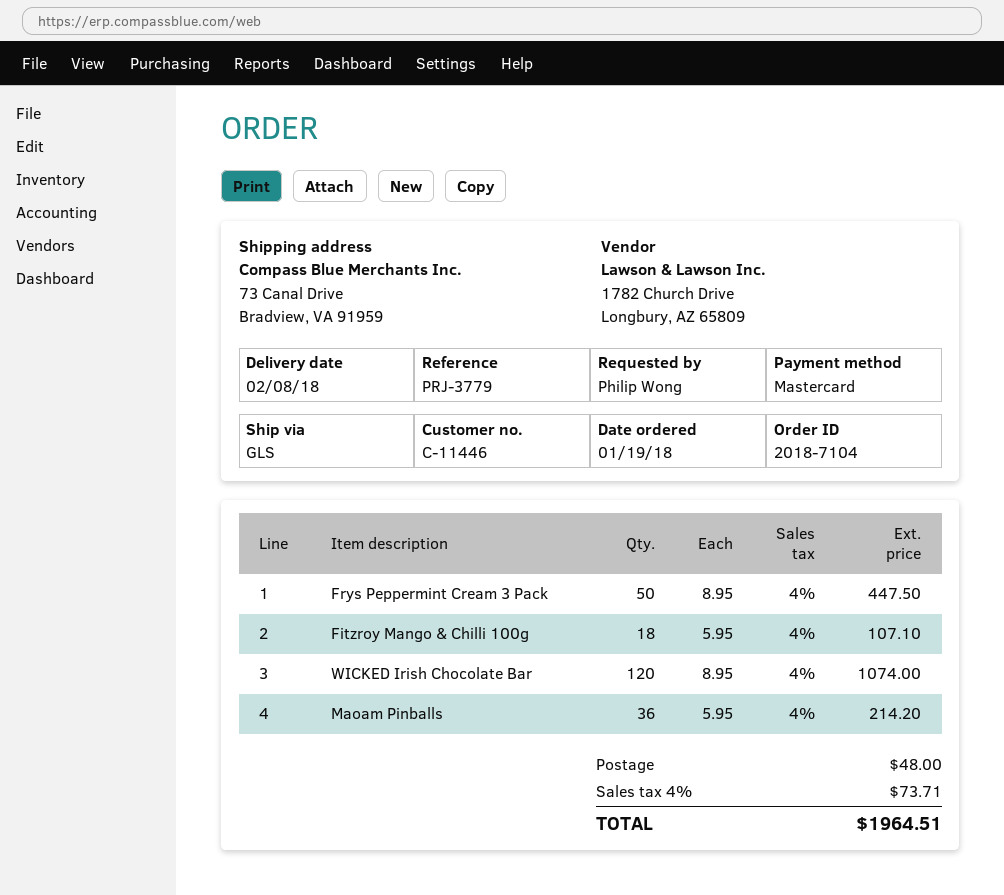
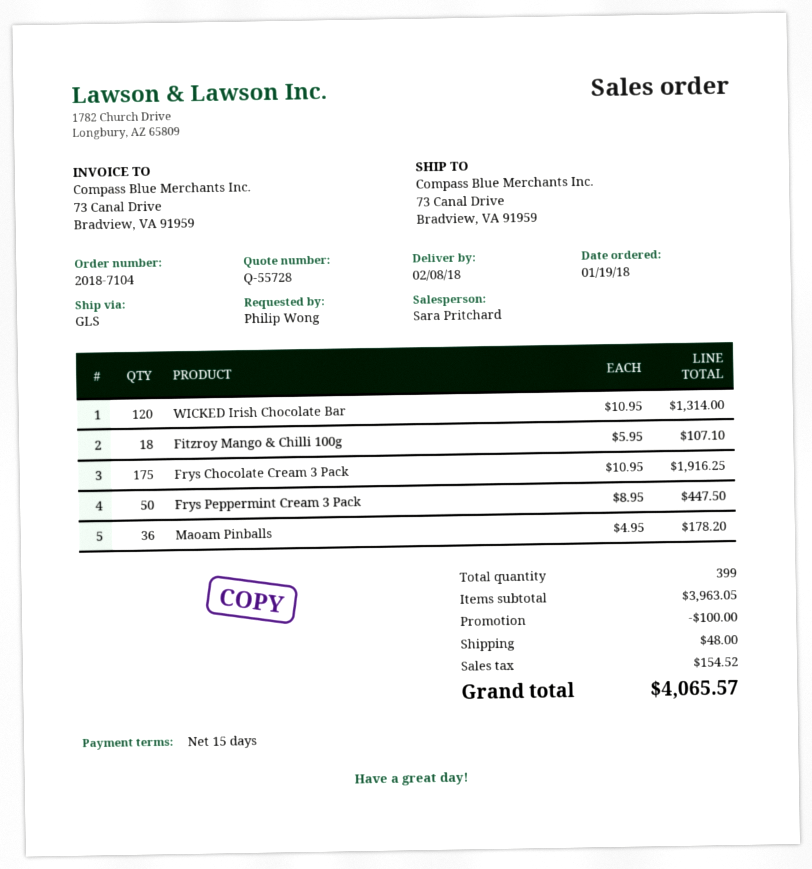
WICKED Irish Chocolate Bar: 120 x 8.95 = 1074.00 -> 120 x 10.95 = 1314.00
Maoam Pinballs: 36 x 5.95 = 214.20 -> 36 x 4.95 = 178.20
Frys Chocolate Cream 3 Pack: none -> 175 x 10.95 = 1916.25
discount: none -> 100.00
tax: 73.71 -> 154.52
total: 1964.51 -> 4065.57

